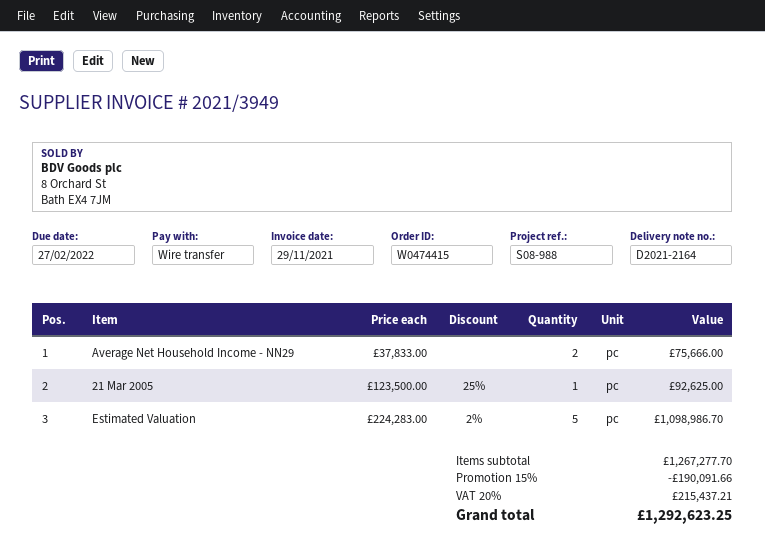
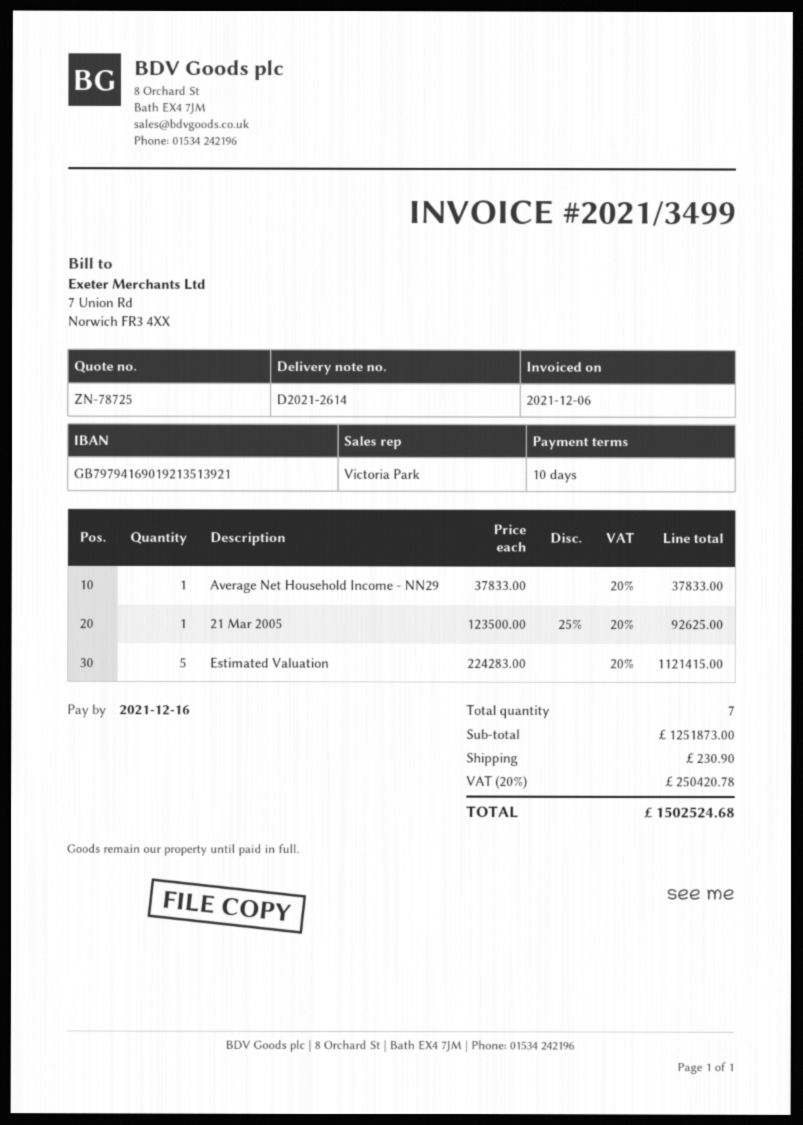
delivery note number: D2021-2164 -> D2021-2614
invoice number: 2021/3949 -> 2021/3499
invoice date: 2021-11-29 -> 2021-12-06
due date: 2022-02-27 -> 2021-12-16
Average Net Household Income - NN29: 2 x 37833.00 = 75666.00 -> 1 x 37833.00 = 37833.00
Estimated Valuation: 5 x 224283.00 - 2% = 1098986.70 -> 5 x 224283.00 = 1121415.00
subtotal: 1267277.70 -> 1251873.00
discount: 15% = 190091.66 -> none
shipping: none -> 230.90
tax: 20% = 215437.21 -> 20% = 250420.78
total: 1292623.25 -> 1502524.68

